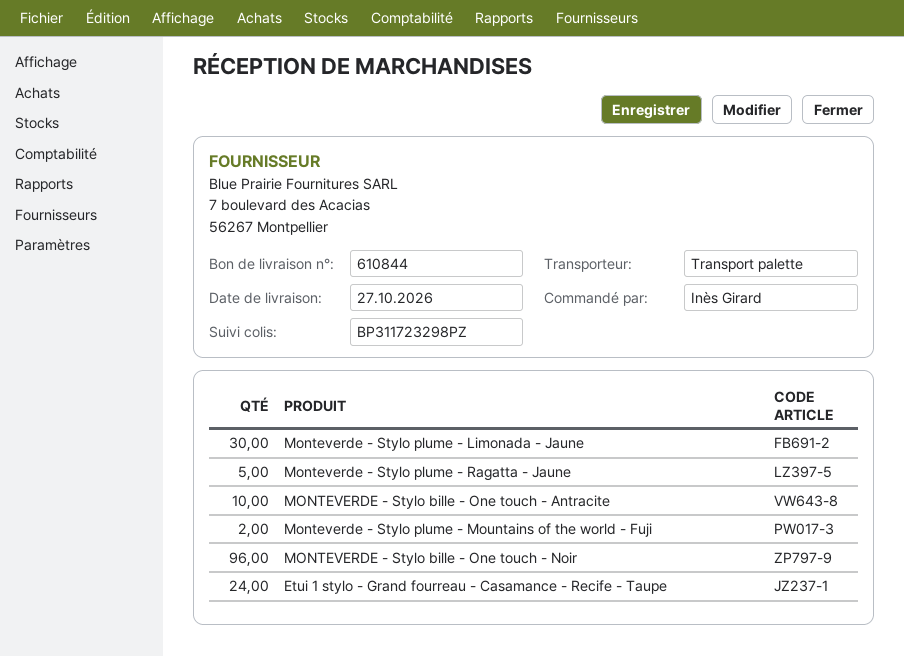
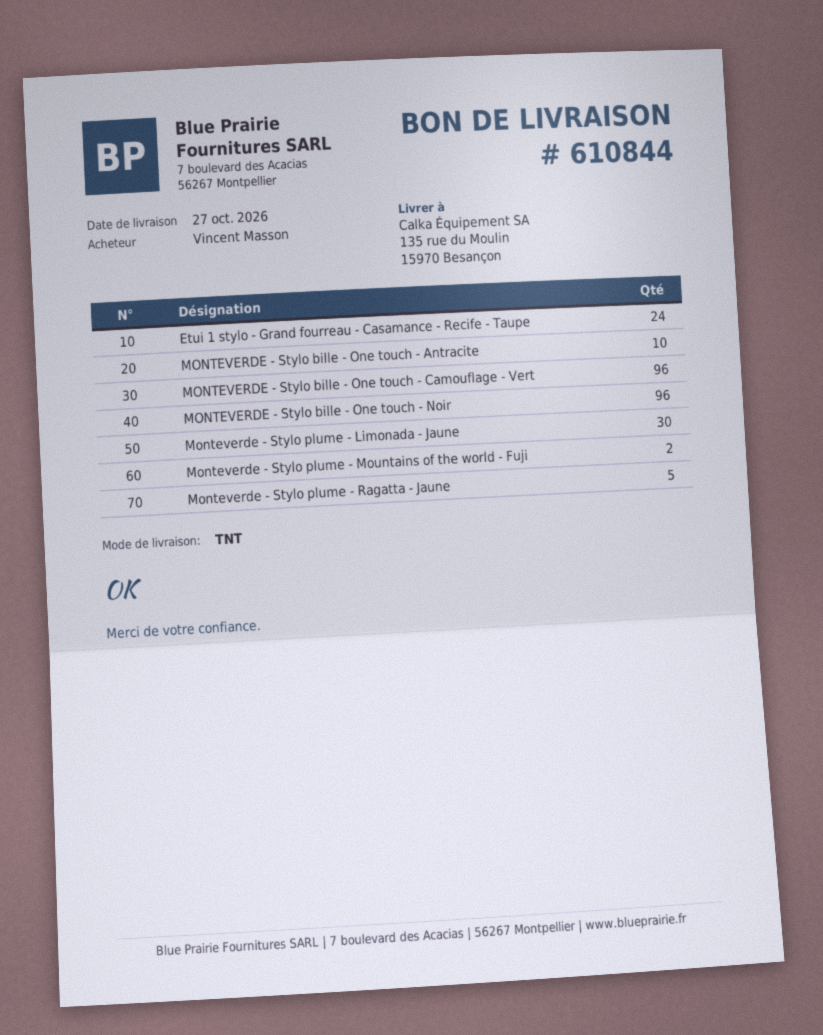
ordered by: Inès Girard -> Vincent Masson
shipping method: pallet freight -> TNT
MONTEVERDE - Stylo bille - One touch - Camouflage - Vert: none -> 96

